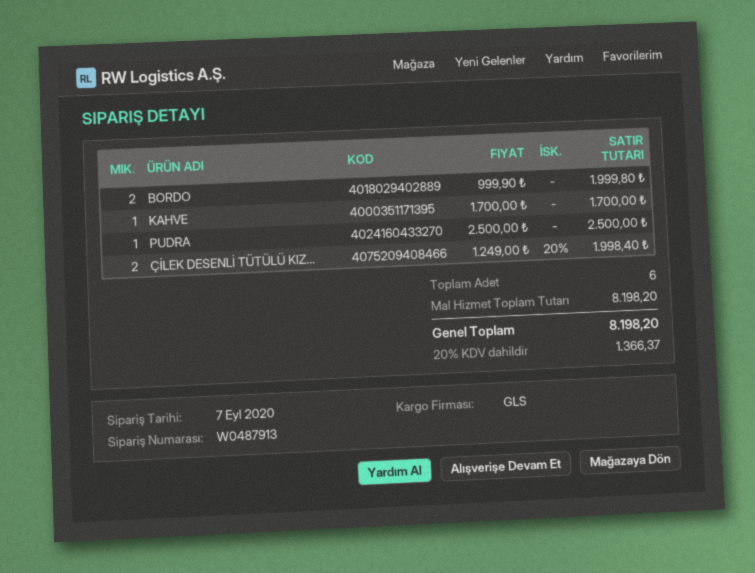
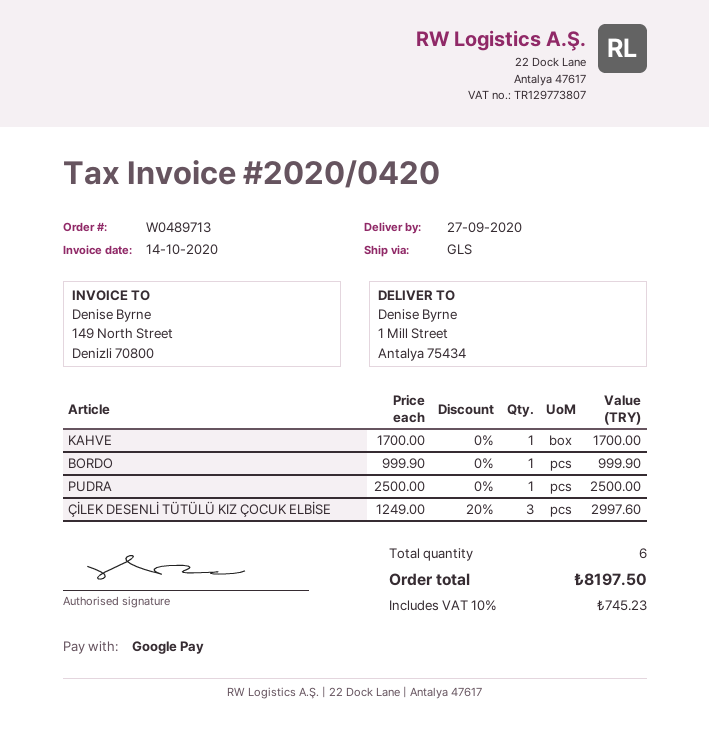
order number: W0487913 -> W0489713
BORDO: 2 x 999.90 = 1999.80 -> 1 x 999.90 = 999.90
ÇİLEK DESENLİ TÜTÜLÜ KIZ...: 2 x 1249.00 - 20% = 1998.40 -> 3 x 1249.00 - 20% = 2997.60
tax: 20% = 1366.37 -> 10% = 745.23
total: 8198.20 -> 8197.50

